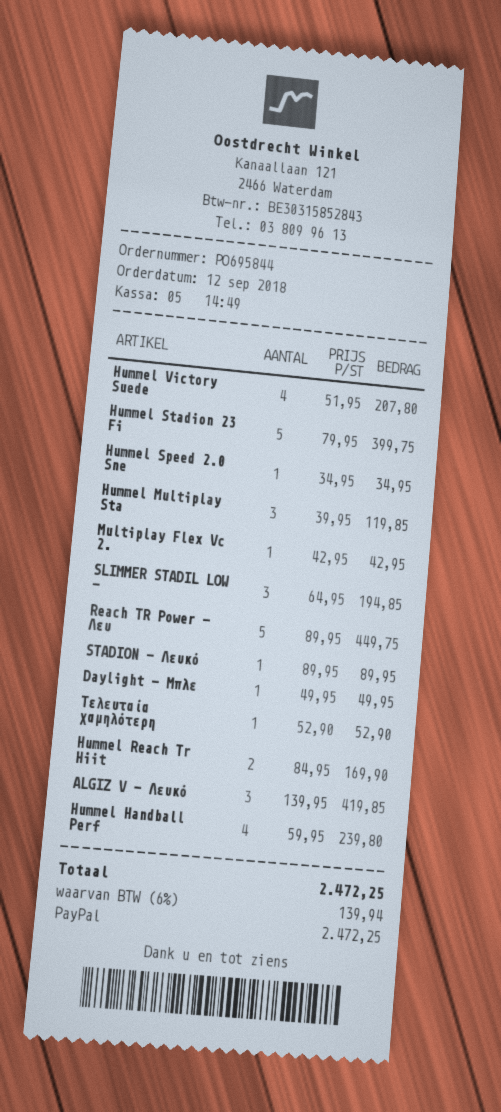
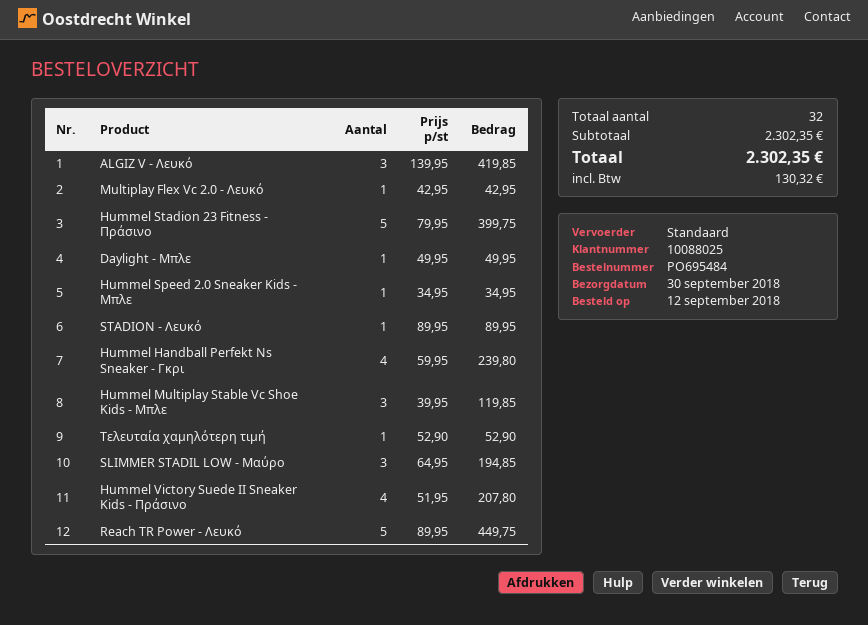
order number: PO695844 -> PO695484
Hummel Reach Tr Hiit: 2 x 84.95 = 169.90 -> none
tax: 139.94 -> 130.32
total: 2472.25 -> 2302.35

